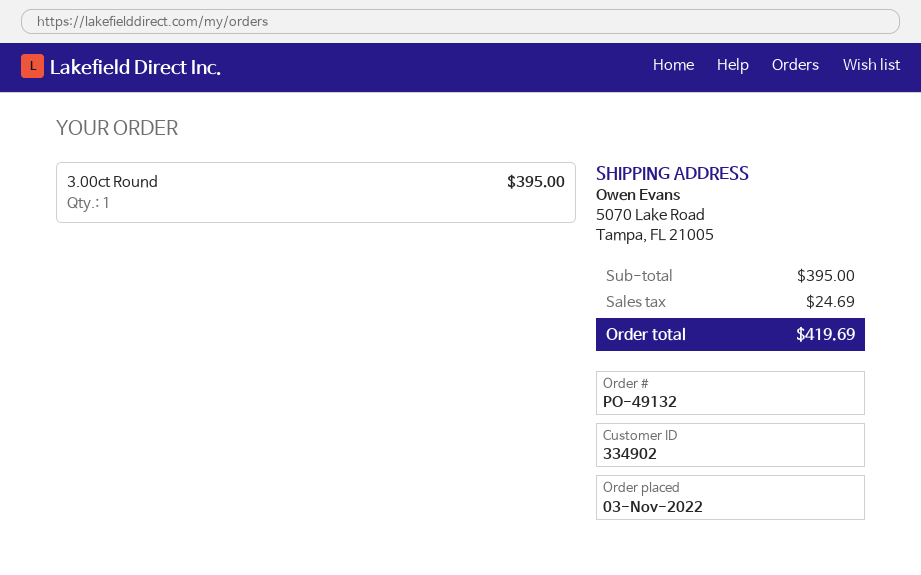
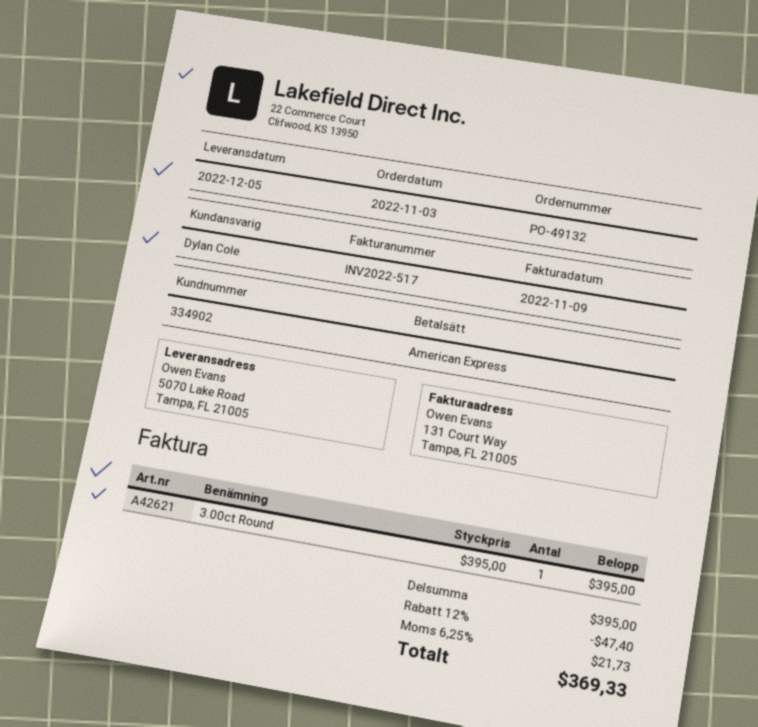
discount: none -> 12% = 47.40
tax: 24.69 -> 21.73
total: 419.69 -> 369.33

